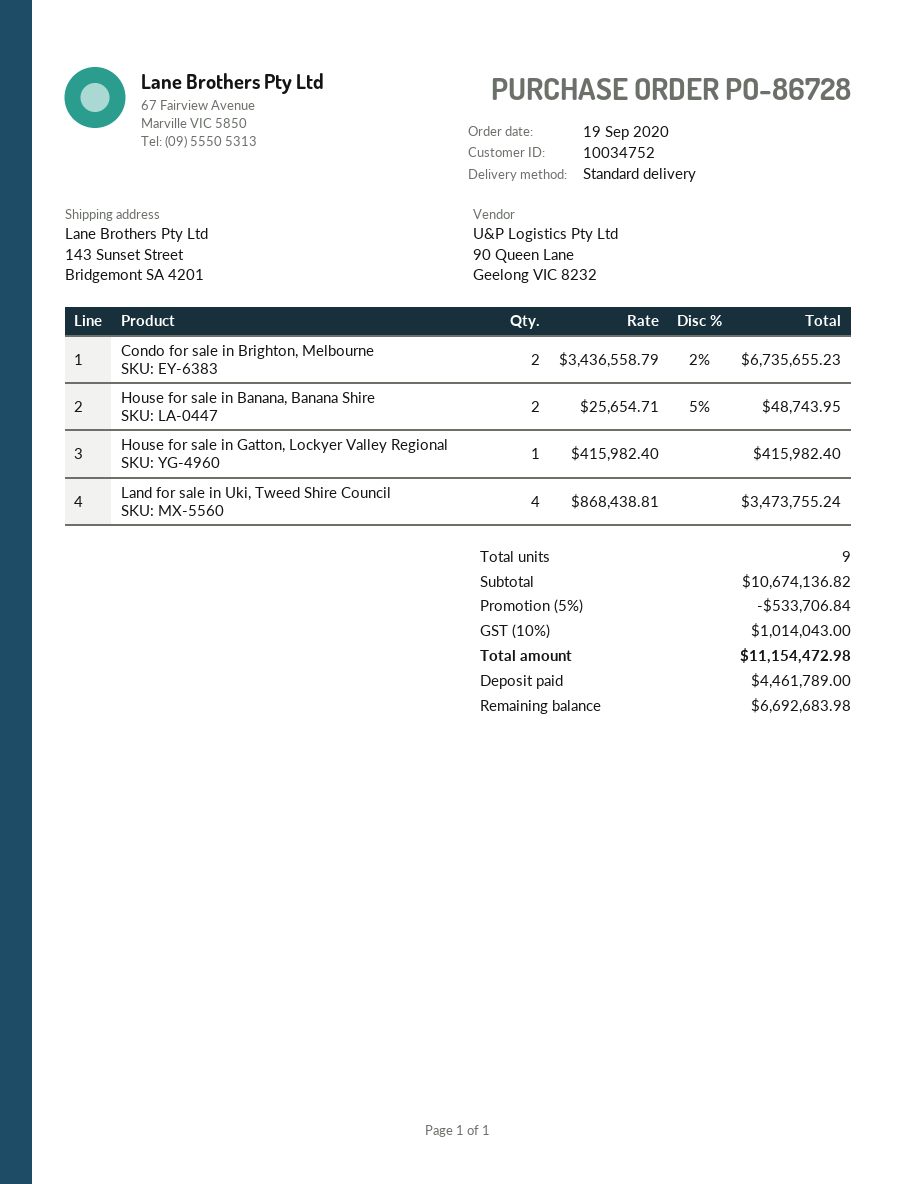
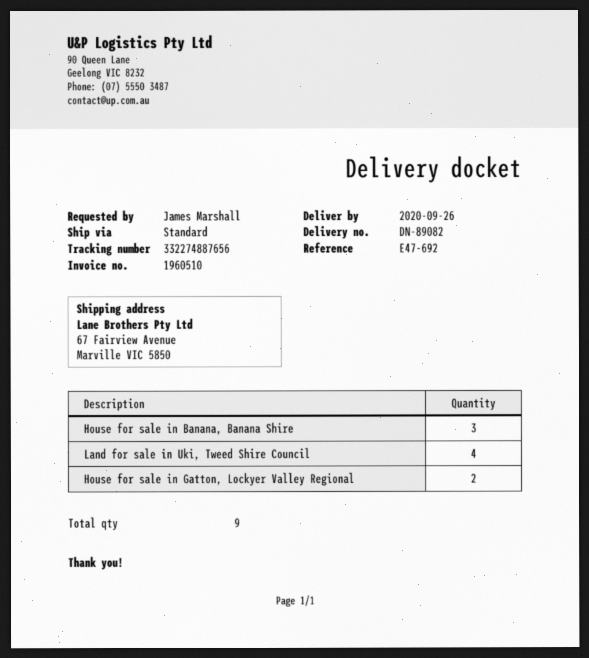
ship to: 143 Sunset Street, Bridgemont SA 4201 -> 67 Fairview Avenue, Marville VIC 5850
Condo for sale in Brighton, Melbourne: 2 -> none
House for sale in Banana, Banana Shire: 2 -> 3
House for sale in Gatton, Lockyer Valley Regional: 1 -> 2

